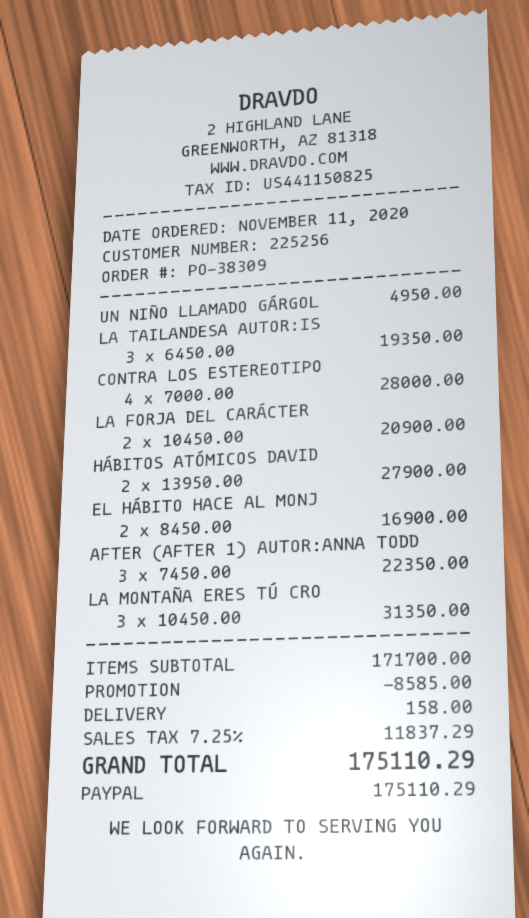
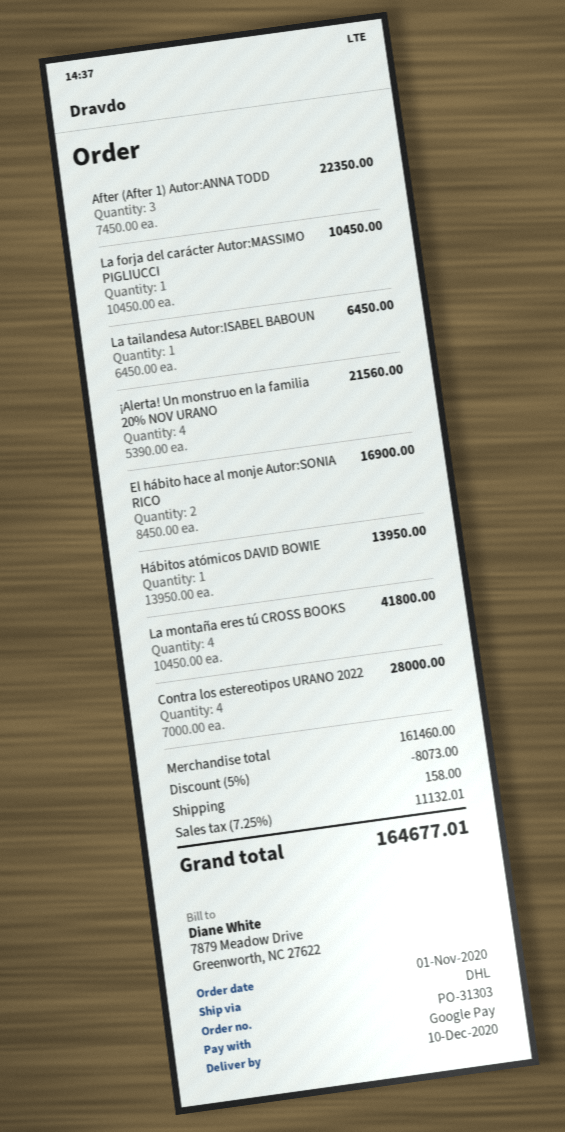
order number: PO-38309 -> PO-31303
order date: 2020-11-11 -> 2020-11-01
payment method: PayPal -> Google Pay
UN NIÑO LLAMADO GÁRGOL: 1 x 4950.00 = 4950.00 -> none
LA TAILANDESA AUTOR:IS: 3 x 6450.00 = 19350.00 -> 1 x 6450.00 = 6450.00
LA FORJA DEL CARÁCTER: 2 x 10450.00 = 20900.00 -> 1 x 10450.00 = 10450.00
HÁBITOS ATÓMICOS DAVID: 2 x 13950.00 = 27900.00 -> 1 x 13950.00 = 13950.00
LA MONTAÑA ERES TÚ CRO: 3 x 10450.00 = 31350.00 -> 4 x 10450.00 = 41800.00
¡Alerta! Un monstruo en la familia 20% NOV URANO: none -> 4 x 5390.00 = 21560.00
subtotal: 171700.00 -> 161460.00
discount: 8585.00 -> 8073.00
tax: 7.25% = 11837.29 -> 7.25% = 11132.01
total: 175110.29 -> 164677.01

